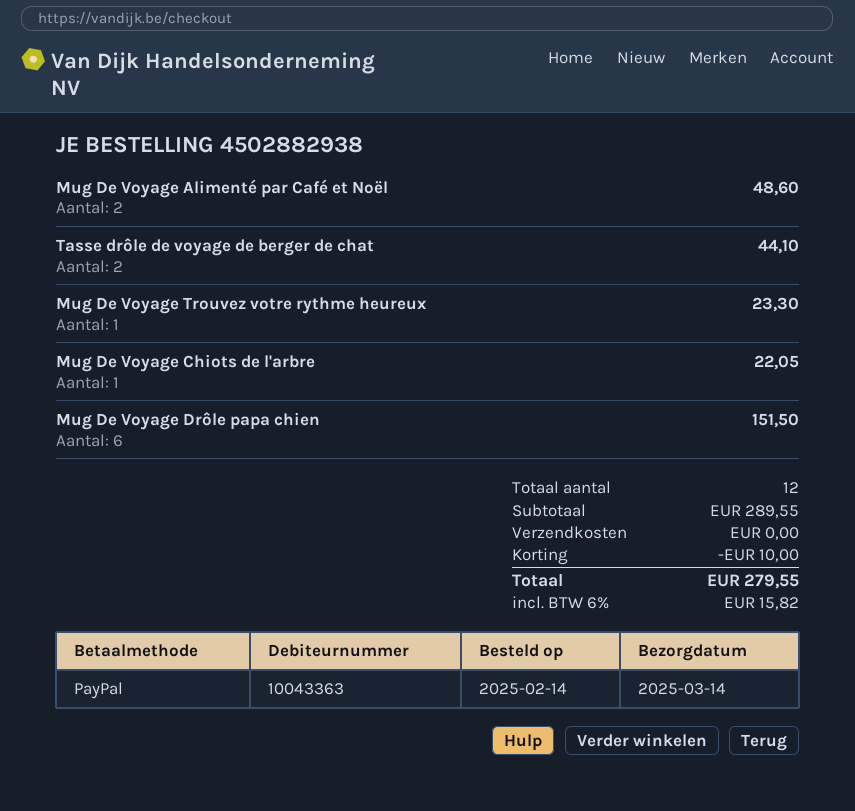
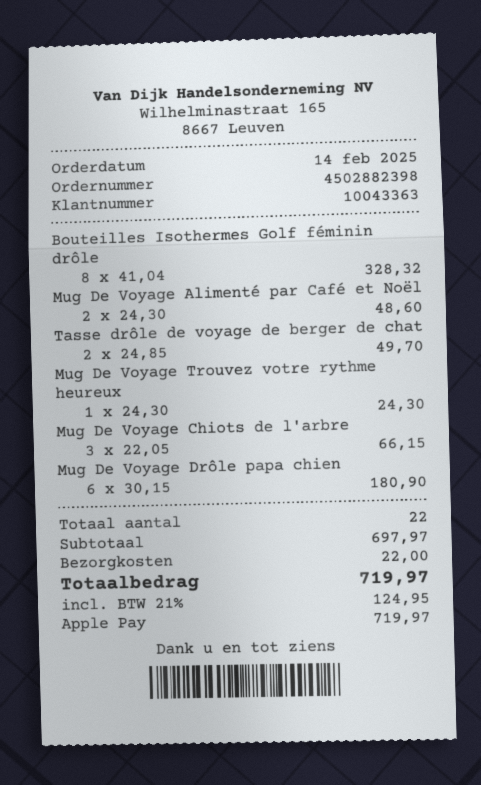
order number: 4502882938 -> 4502882398
payment method: PayPal -> Apple Pay
Tasse drôle de voyage de berger de chat: 2 for 44.10 -> 2 for 49.70
Mug De Voyage Trouvez votre rythme heureux: 1 for 23.30 -> 1 for 24.30
Mug De Voyage Chiots de l'arbre: 1 for 22.05 -> 3 for 66.15
Mug De Voyage Drôle papa chien: 6 for 151.50 -> 6 for 180.90
Bouteilles Isothermes Golf féminin drôle: none -> 8 for 328.32
total quantity: 12 -> 22
subtotal: 289.55 -> 697.97
discount: 10.00 -> none
shipping: 0.00 -> 22.00
tax: 6% = 15.82 -> 21% = 124.95
total: 279.55 -> 719.97

